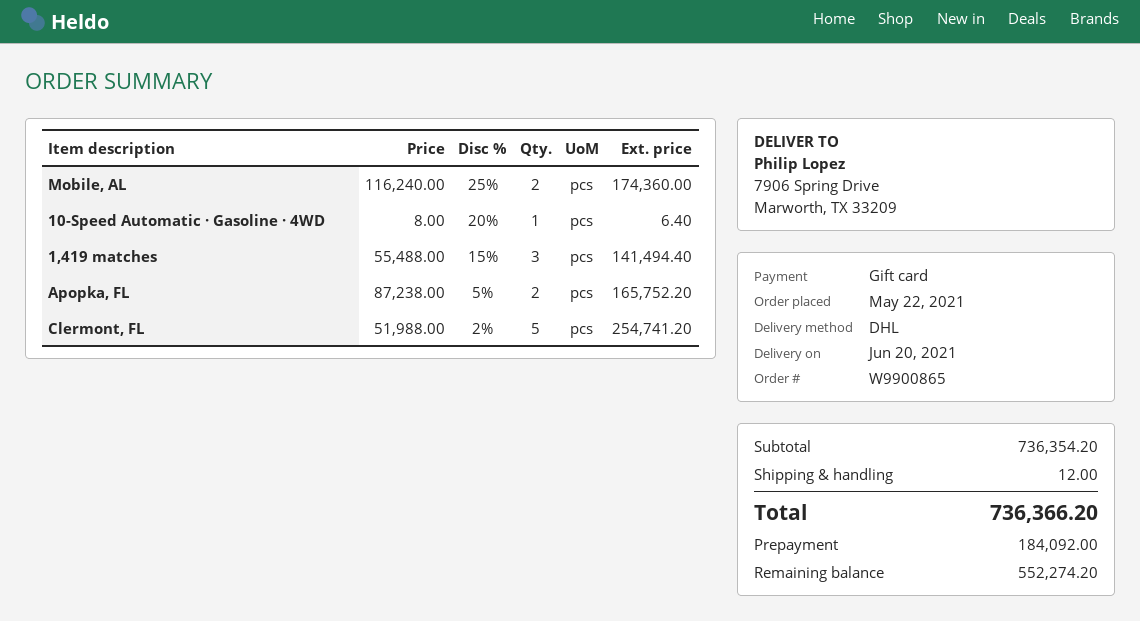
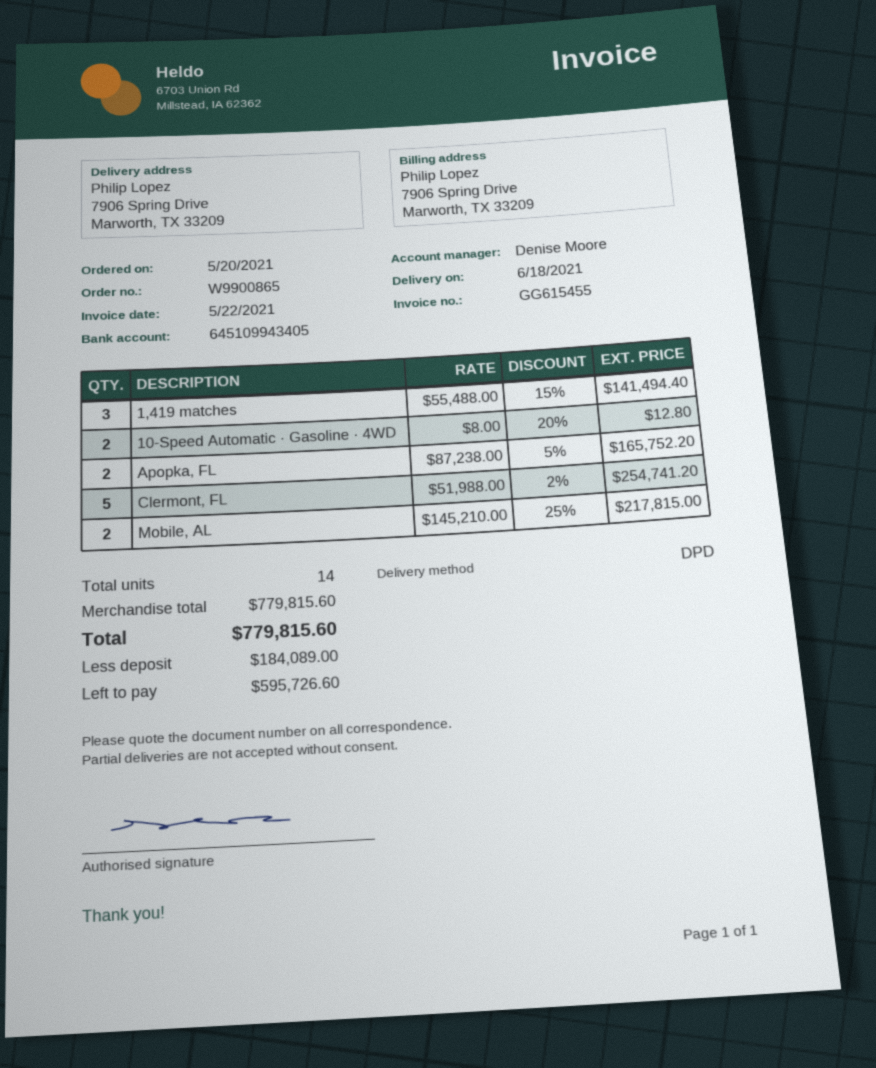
order date: 2021-05-22 -> 2021-05-20
delivery date: 2021-06-20 -> 2021-06-18
shipping method: DHL -> DPD
Mobile, AL: 2 x 116240.00 - 25% = 174360.00 -> 2 x 145210.00 - 25% = 217815.00
10-Speed Automatic · Gasoline · 4WD: 1 x 8.00 - 20% = 6.40 -> 2 x 8.00 - 20% = 12.80
subtotal: 736354.20 -> 779815.60
shipping: 12.00 -> none
total: 736366.20 -> 779815.60
deposit: 184092.00 -> 184089.00
balance: 552274.20 -> 595726.60

